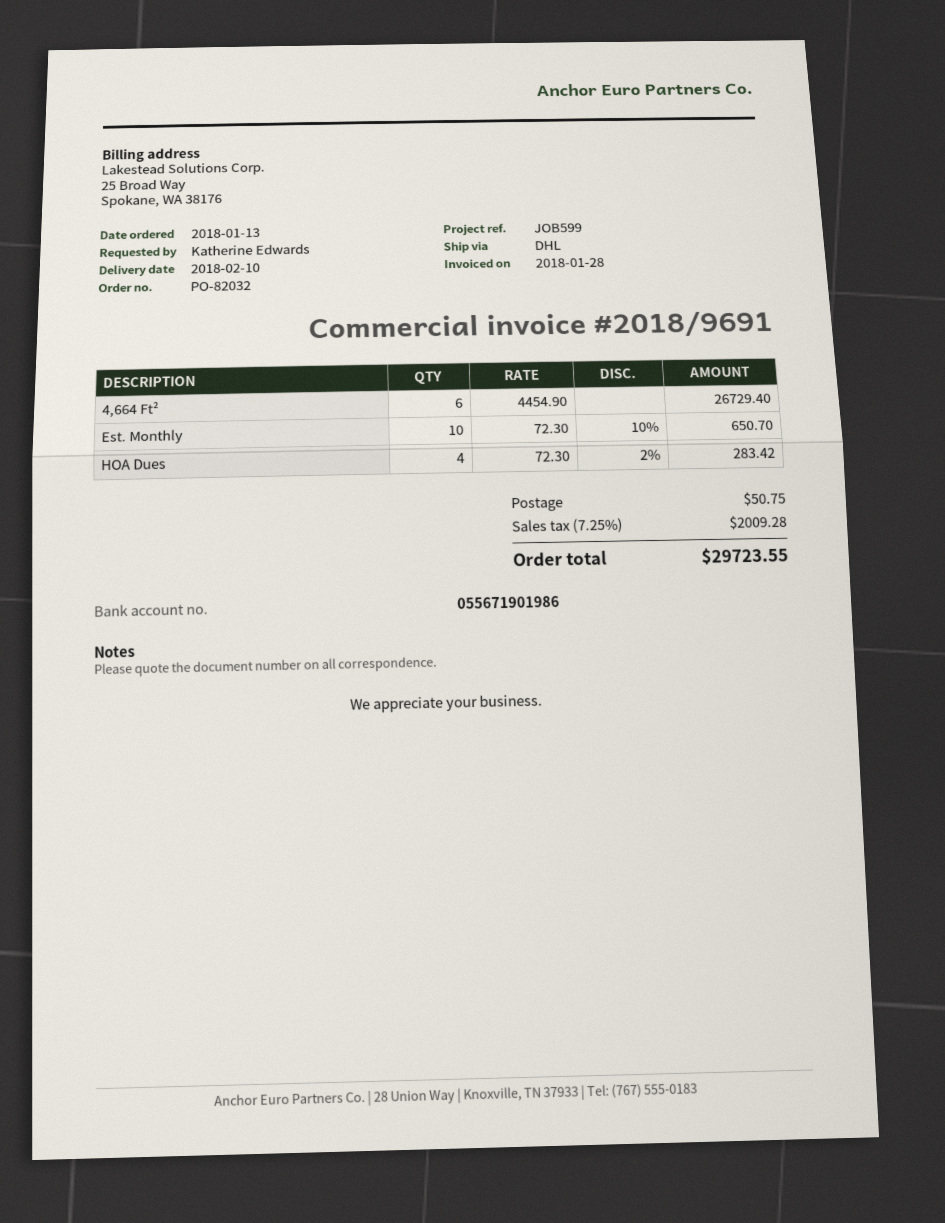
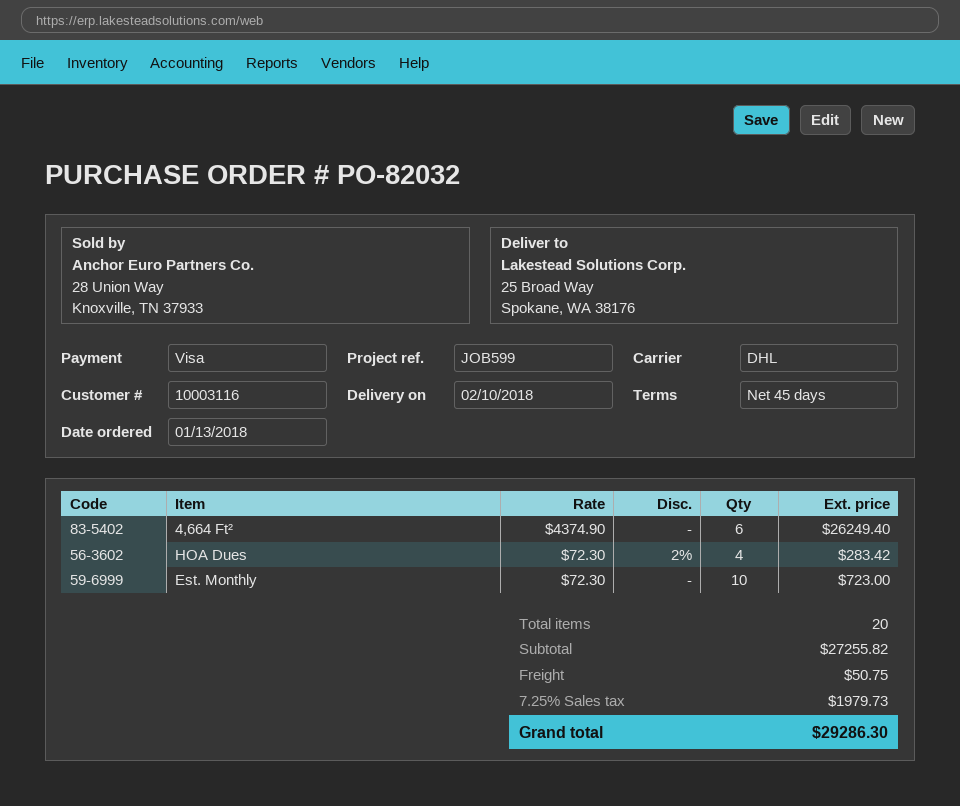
4,664 Ft²: 6 x 4454.90 = 26729.40 -> 6 x 4374.90 = 26249.40
Est. Monthly: 10 x 72.30 - 10% = 650.70 -> 10 x 72.30 = 723.00
tax: 7.25% = 2009.28 -> 7.25% = 1979.73
total: 29723.55 -> 29286.30

